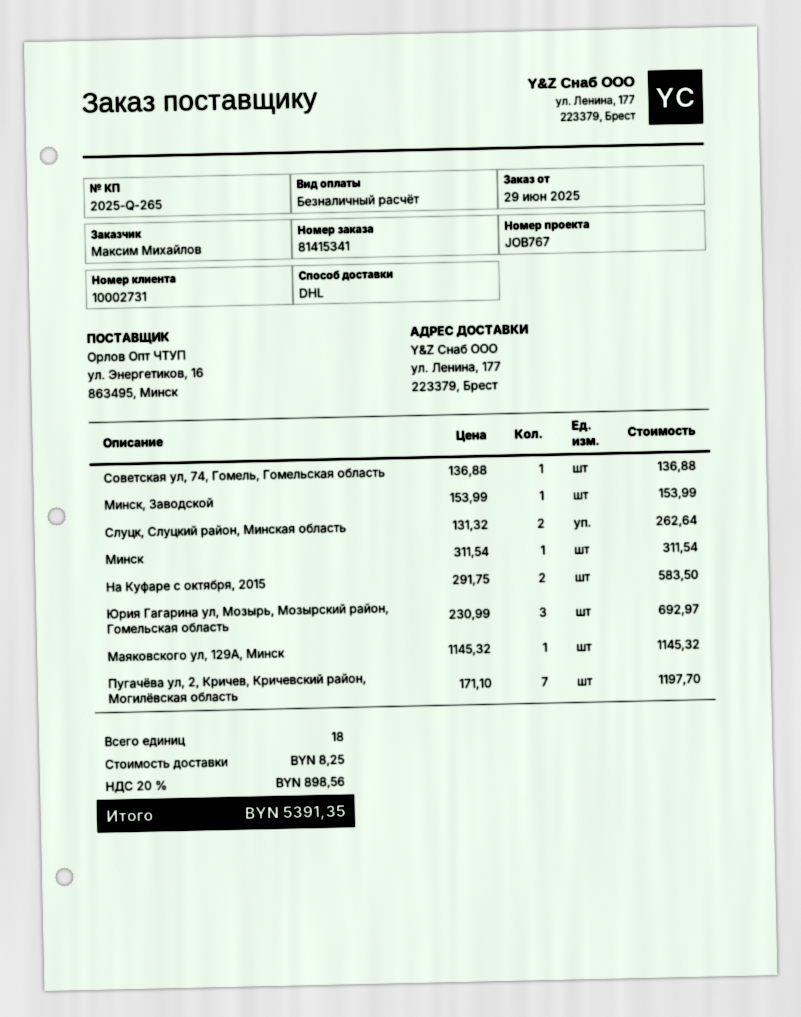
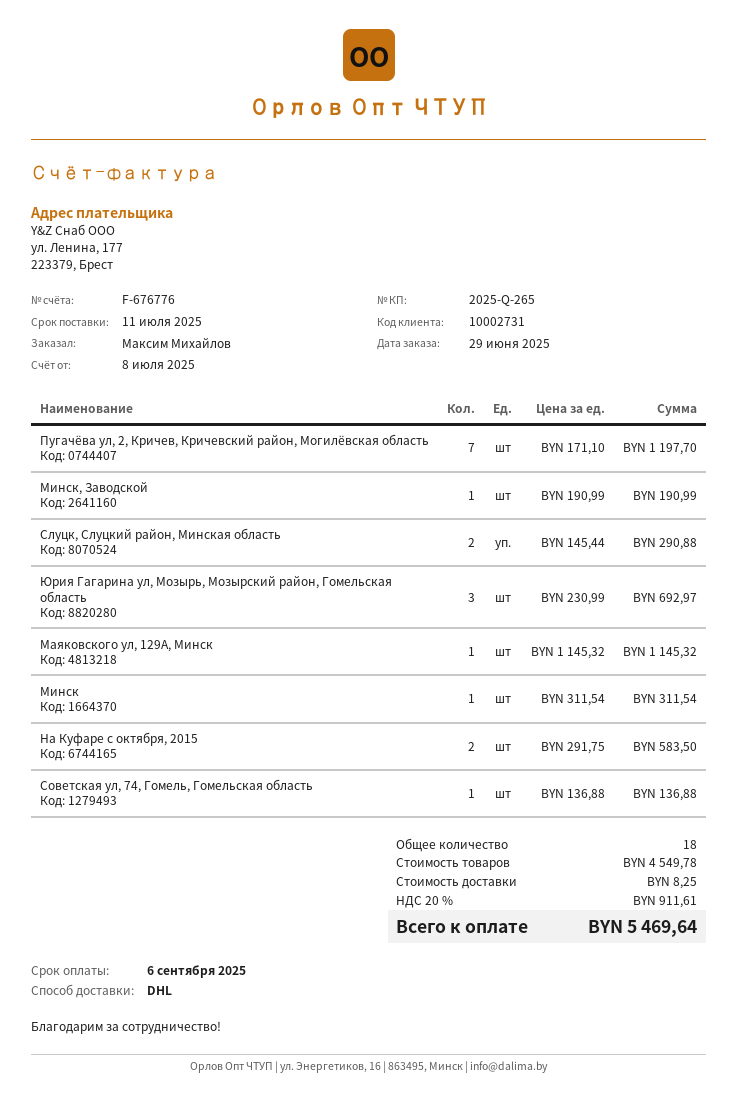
Минск, Заводской: 1 x 153.99 = 153.99 -> 1 x 190.99 = 190.99
Слуцк, Слуцкий район, Минская область: 2 x 131.32 = 262.64 -> 2 x 145.44 = 290.88
tax: 20% = 898.56 -> 20% = 911.61
total: 5391.35 -> 5469.64

